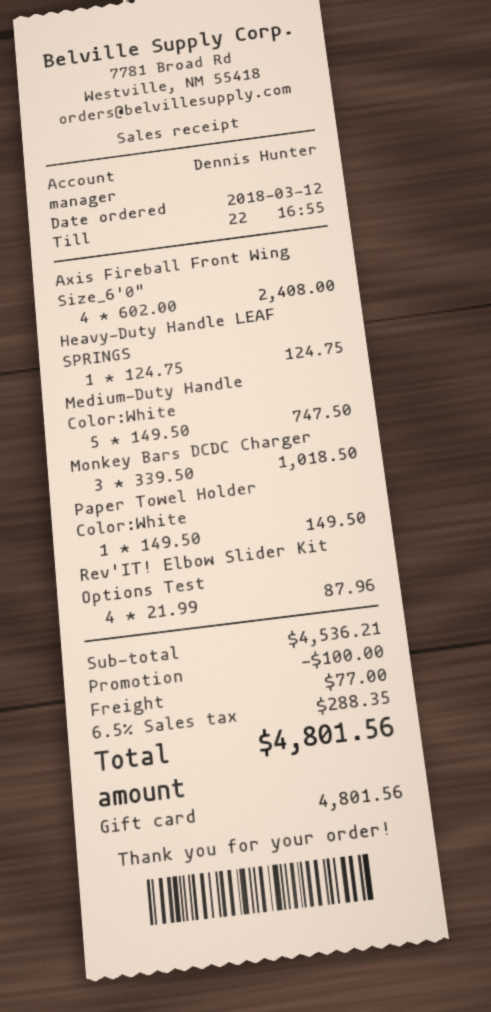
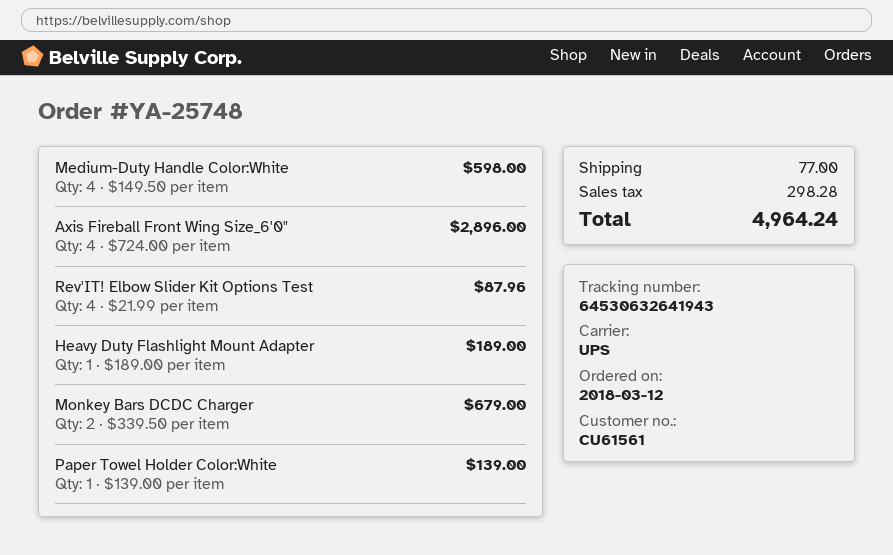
Axis Fireball Front Wing Size_6'0": 4 x 602.00 = 2408.00 -> 4 x 724.00 = 2896.00
Heavy-Duty Handle LEAF SPRINGS: 1 x 124.75 = 124.75 -> none
Medium-Duty Handle Color:White: 5 x 149.50 = 747.50 -> 4 x 149.50 = 598.00
Monkey Bars DCDC Charger: 3 x 339.50 = 1018.50 -> 2 x 339.50 = 679.00
Paper Towel Holder Color:White: 1 x 149.50 = 149.50 -> 1 x 139.00 = 139.00
Heavy Duty Flashlight Mount Adapter: none -> 1 x 189.00 = 189.00
discount: 100.00 -> none
tax: 288.35 -> 298.28
total: 4801.56 -> 4964.24

